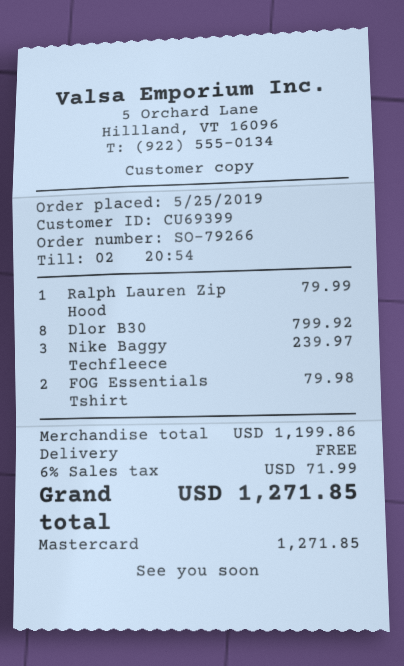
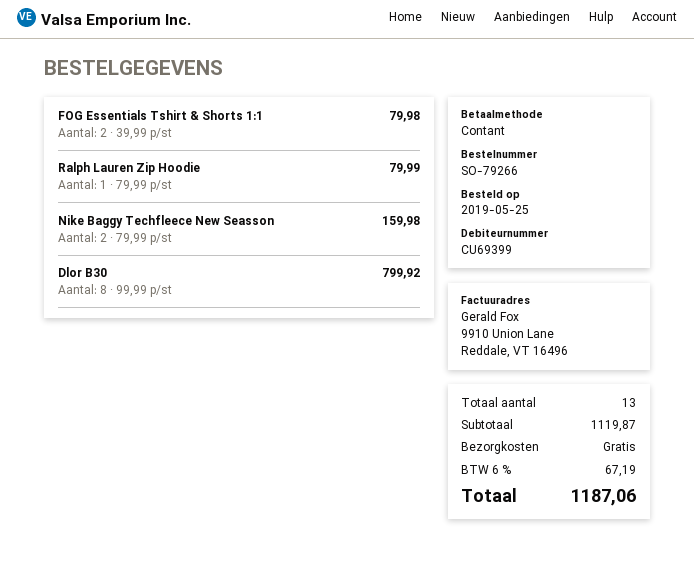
payment method: Mastercard -> cash
Nike Baggy Techfleece: 3 for 239.97 -> 2 for 159.98
subtotal: 1199.86 -> 1119.87
tax: 6% = 71.99 -> 6% = 67.19
total: 1271.85 -> 1187.06

